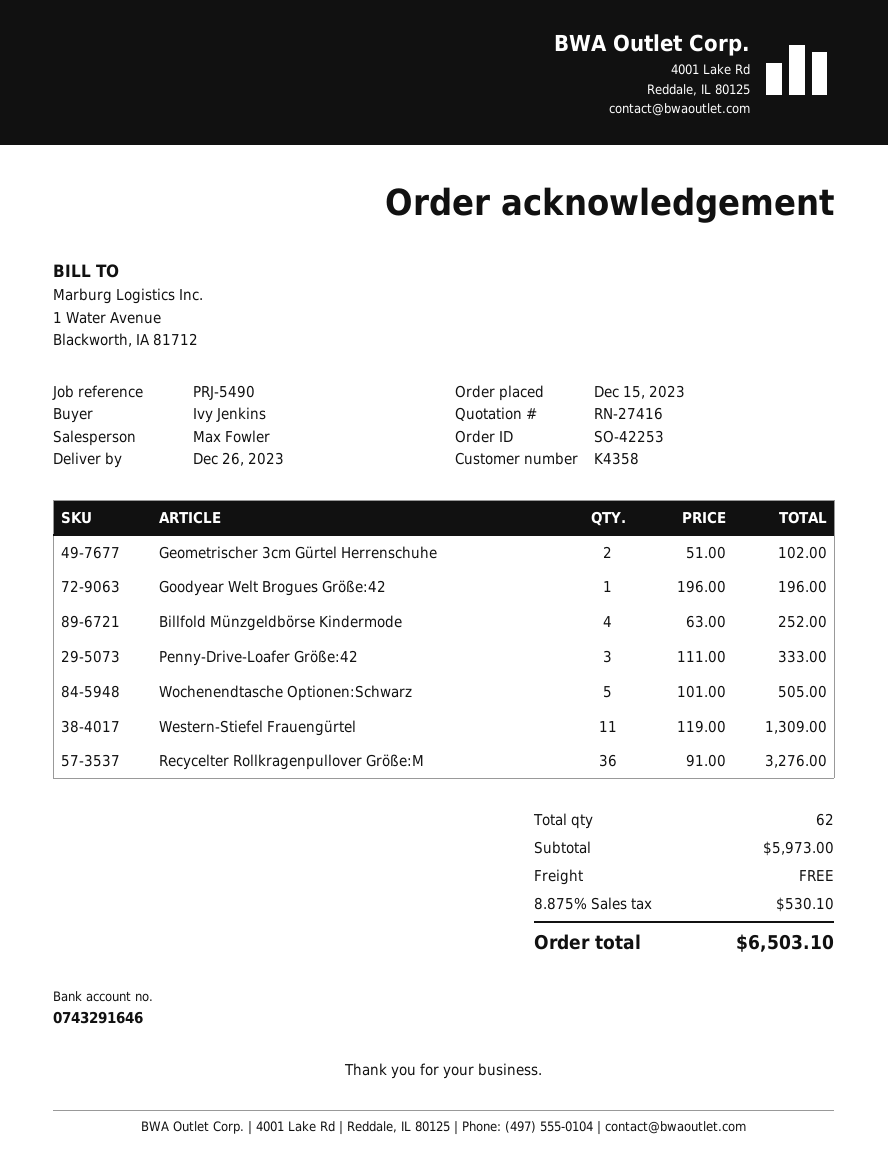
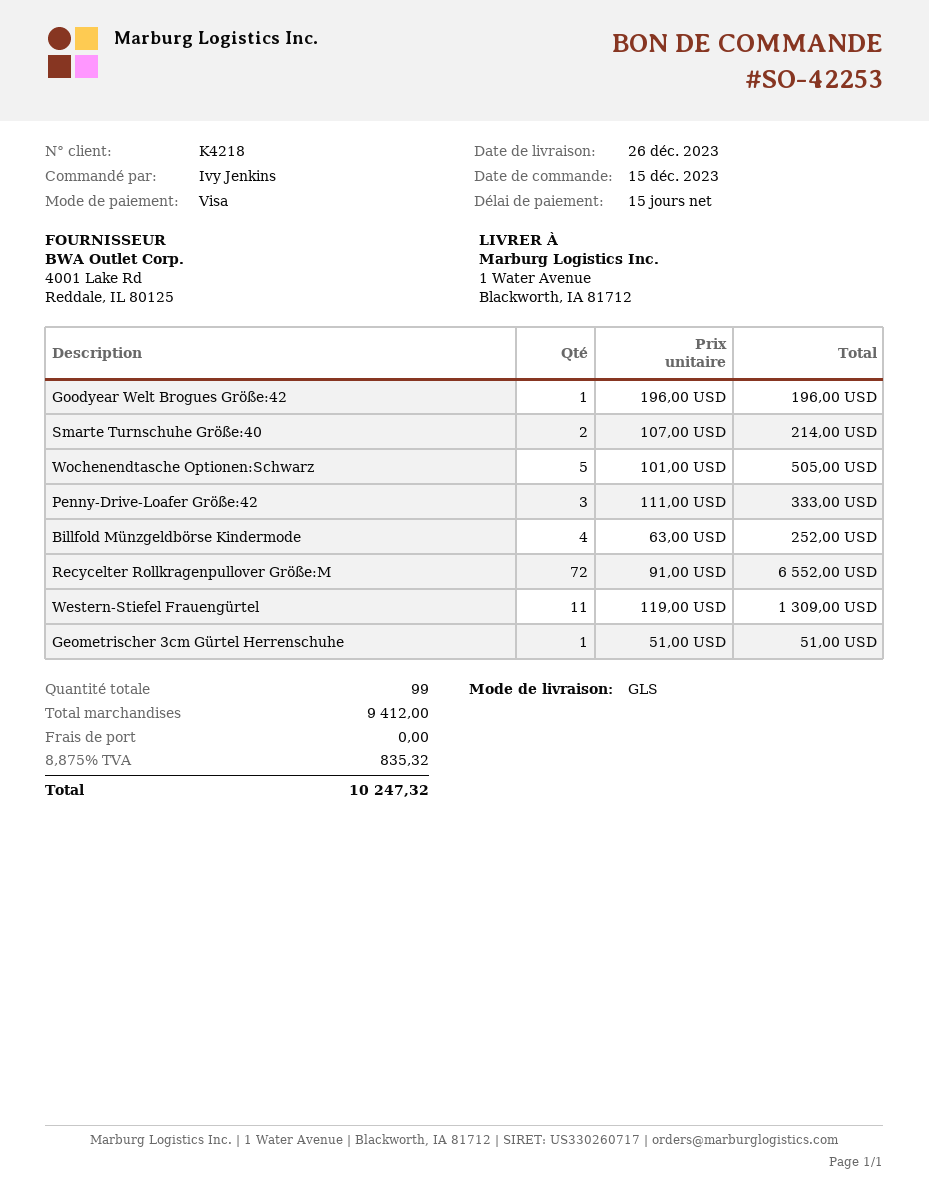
customer number: K4358 -> K4218
Geometrischer 3cm Gürtel Herrenschuhe: 2 x 51.00 = 102.00 -> 1 x 51.00 = 51.00
Recycelter Rollkragenpullover Größe:M: 36 x 91.00 = 3276.00 -> 72 x 91.00 = 6552.00
Smarte Turnschuhe Größe:40: none -> 2 x 107.00 = 214.00
total quantity: 62 -> 99
subtotal: 5973.00 -> 9412.00
tax: 8.875% = 530.10 -> 8.875% = 835.32
total: 6503.10 -> 10247.32

